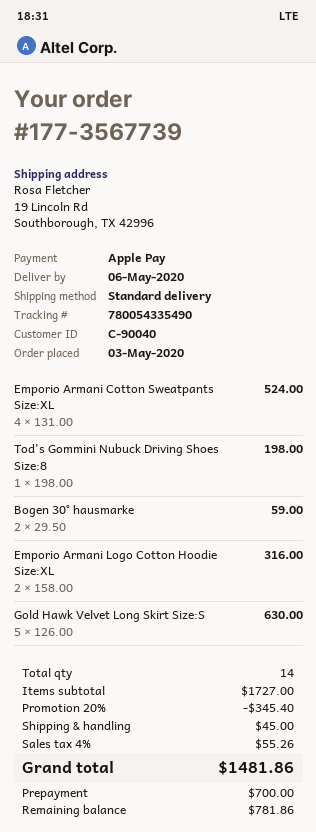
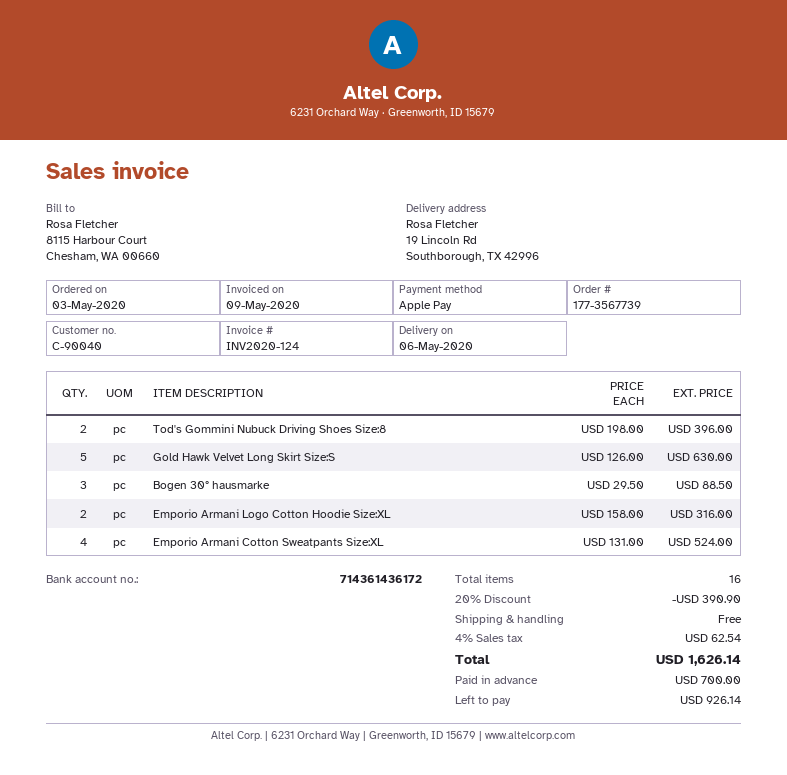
Tod's Gommini Nubuck Driving Shoes Size:8: 1 x 198.00 = 198.00 -> 2 x 198.00 = 396.00
Bogen 30° hausmarke: 2 x 29.50 = 59.00 -> 3 x 29.50 = 88.50
total quantity: 14 -> 16
discount: 20% = 345.40 -> 20% = 390.90
shipping: 45.00 -> 0.00
tax: 4% = 55.26 -> 4% = 62.54
total: 1481.86 -> 1626.14
balance: 781.86 -> 926.14

